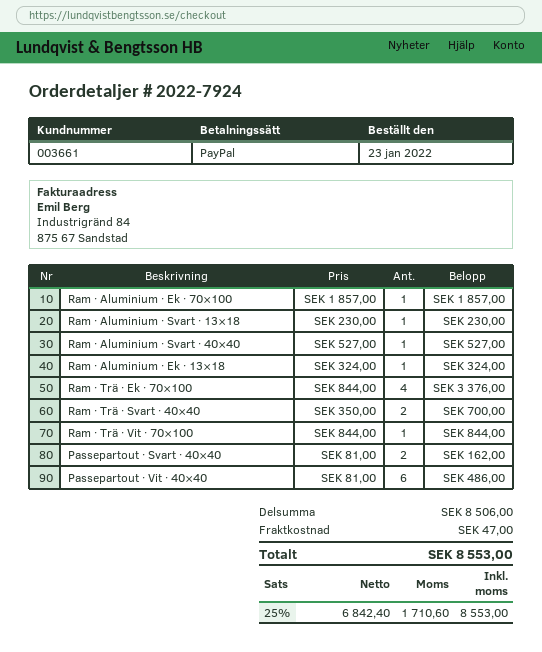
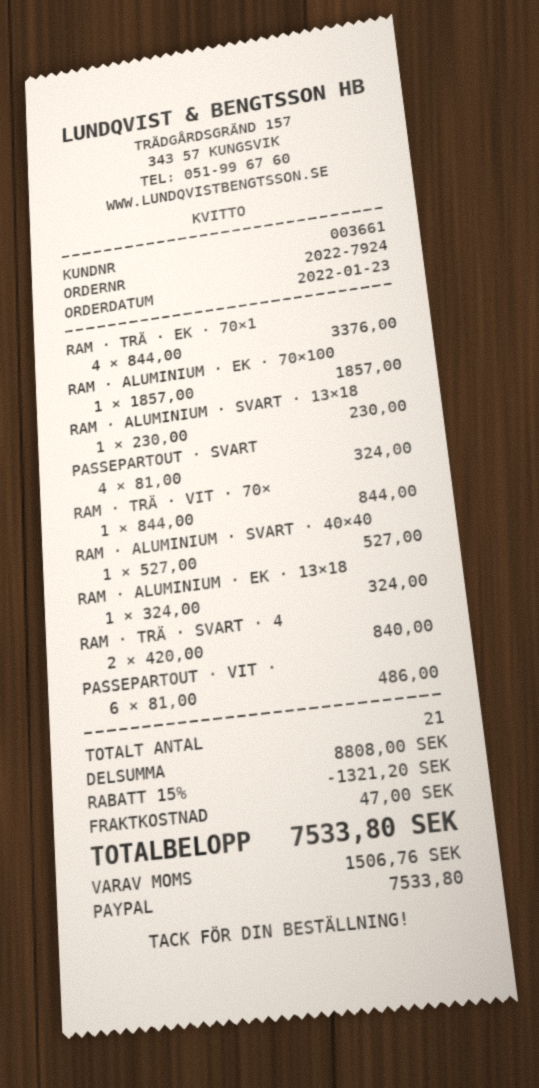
Ram · Trä · Svart · 40×40: 2 x 350.00 = 700.00 -> 2 x 420.00 = 840.00
Passepartout · Svart · 40×40: 2 x 81.00 = 162.00 -> 4 x 81.00 = 324.00
subtotal: 8506.00 -> 8808.00
discount: none -> 15% = 1321.20
tax: 1710.60 -> 1506.76
total: 8553.00 -> 7533.80

